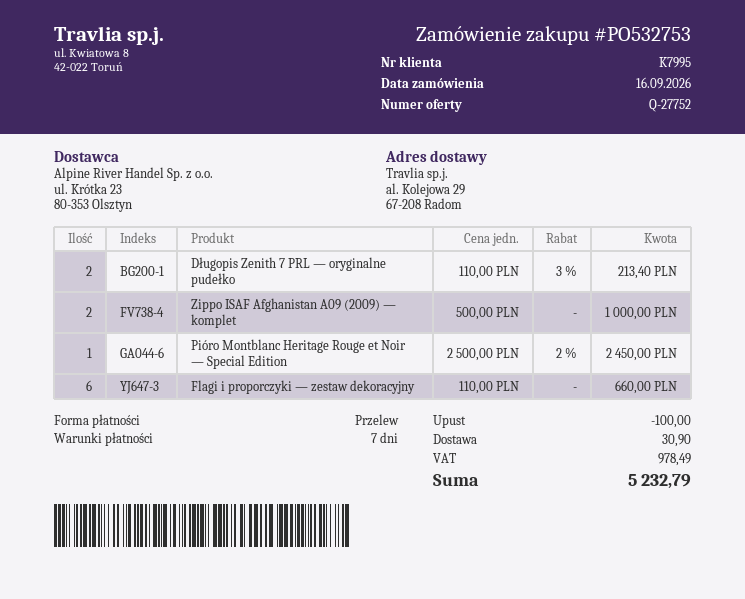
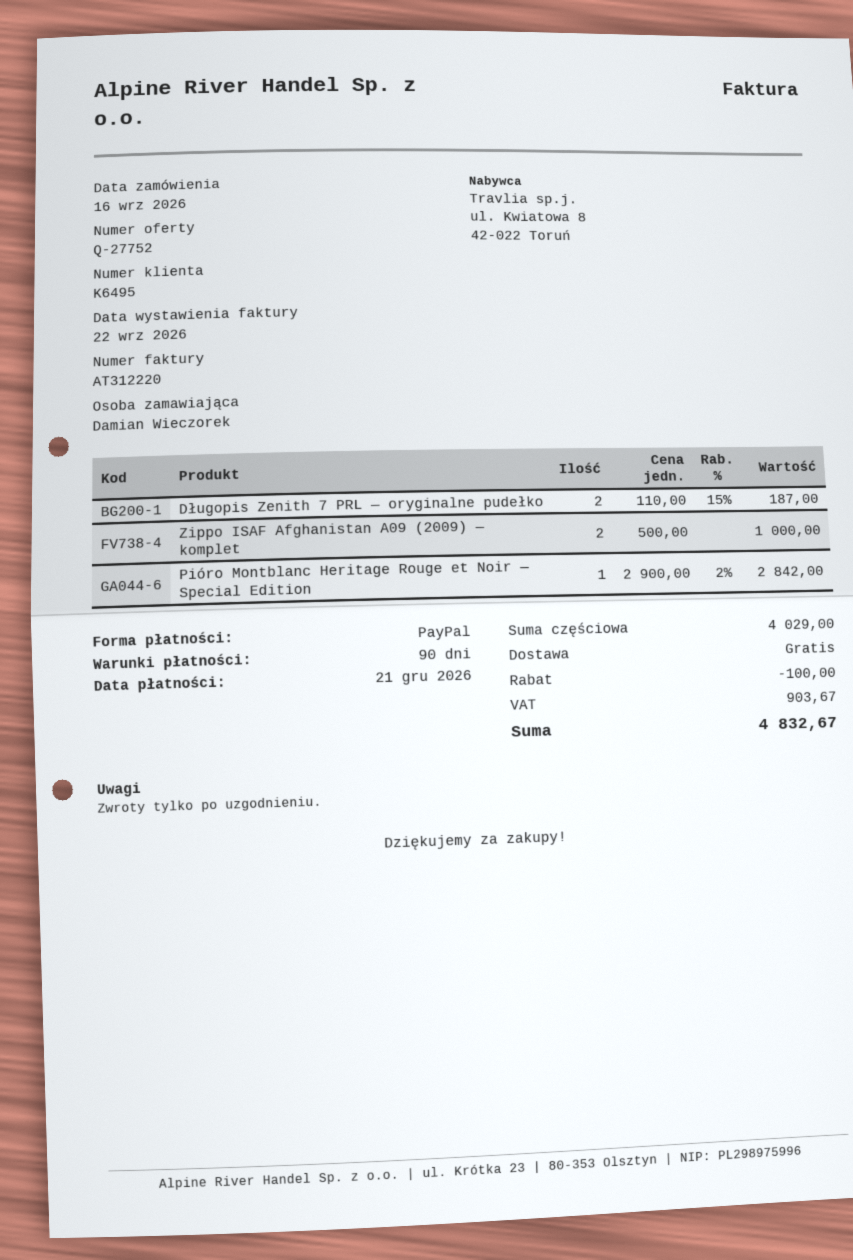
payment terms: 7 days -> 90 days
customer number: K7995 -> K6495
payment method: bank transfer -> PayPal
Długopis Zenith 7 PRL — oryginalne pudełko: 2 x 110.00 - 3% = 213.40 -> 2 x 110.00 - 15% = 187.00
Pióro Montblanc Heritage Rouge et Noir — Special Edition: 1 x 2500.00 - 2% = 2450.00 -> 1 x 2900.00 - 2% = 2842.00
Flagi i proporczyki — zestaw dekoracyjny: 6 x 110.00 = 660.00 -> none
shipping: 30.90 -> 0.00
tax: 978.49 -> 903.67
total: 5232.79 -> 4832.67

